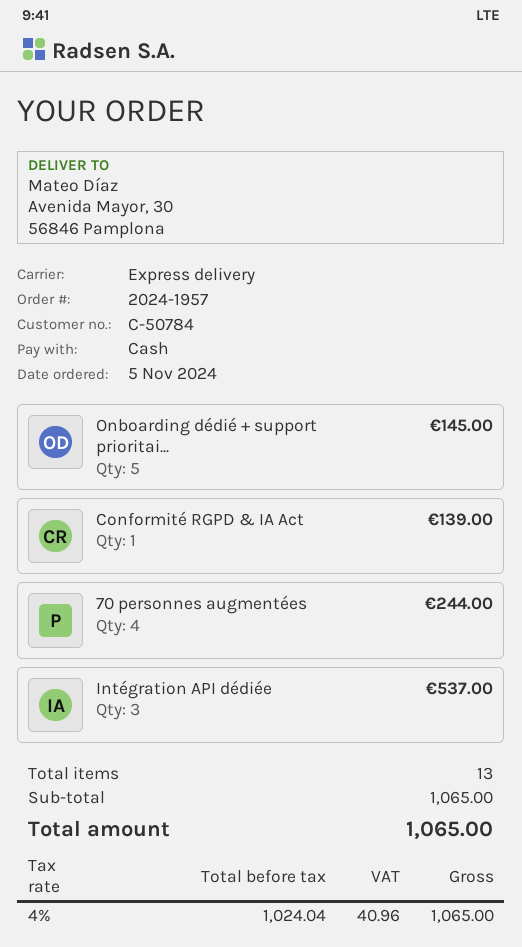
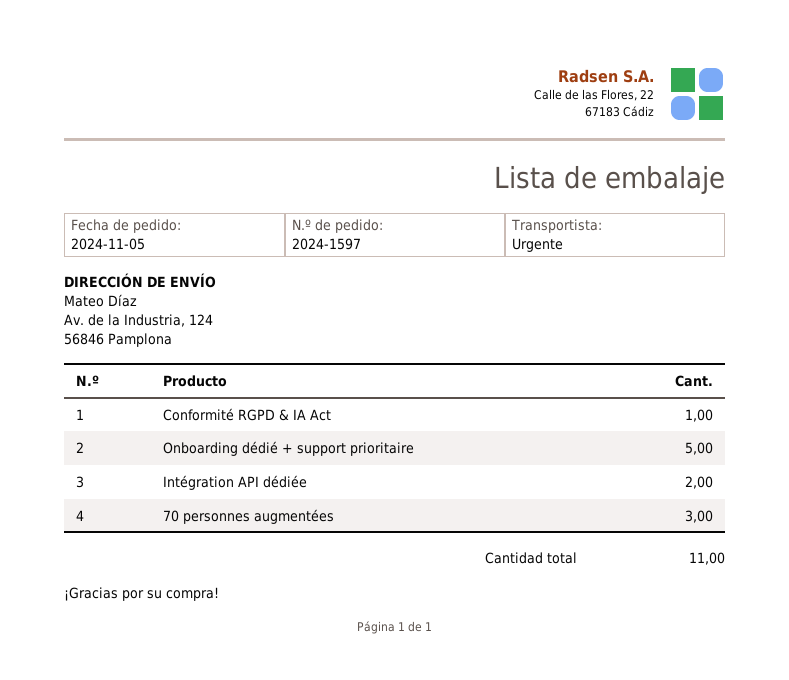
order number: 2024-1957 -> 2024-1597
ship to: Avenida Mayor, 30, 56846 Pamplona -> Av. de la Industria, 124, 56846 Pamplona
70 personnes augmentées: 4 -> 3
Intégration API dédiée: 3 -> 2
total quantity: 13 -> 11

